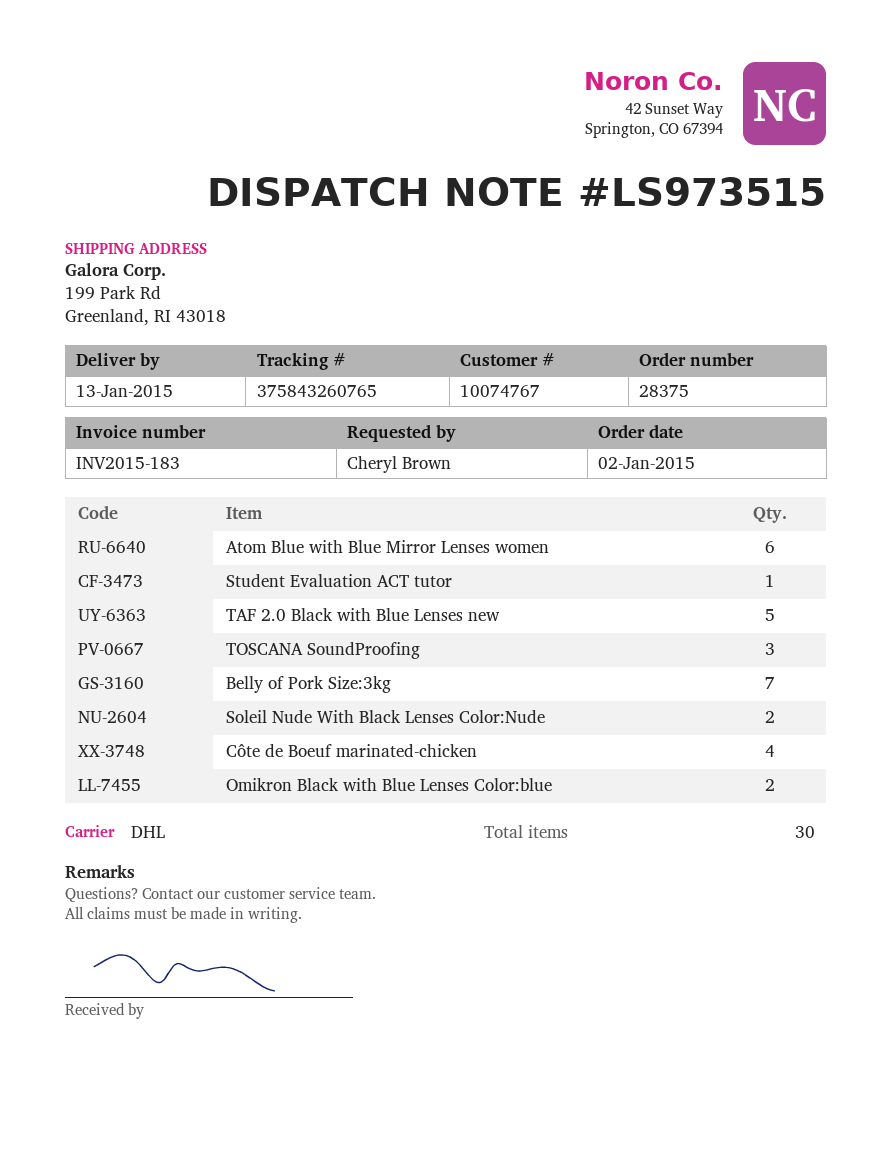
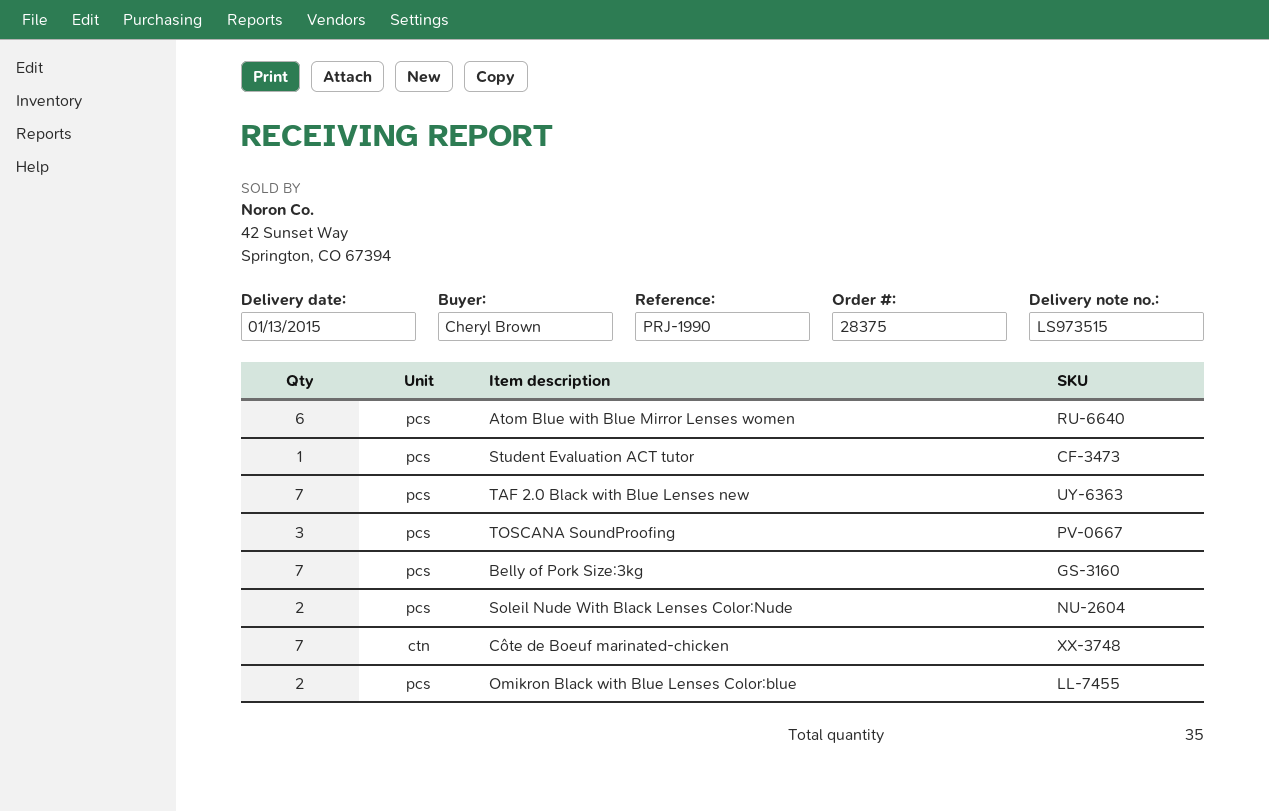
TAF 2.0 Black with Blue Lenses new: 5 -> 7
Côte de Boeuf marinated-chicken: 4 -> 7
total quantity: 30 -> 35

